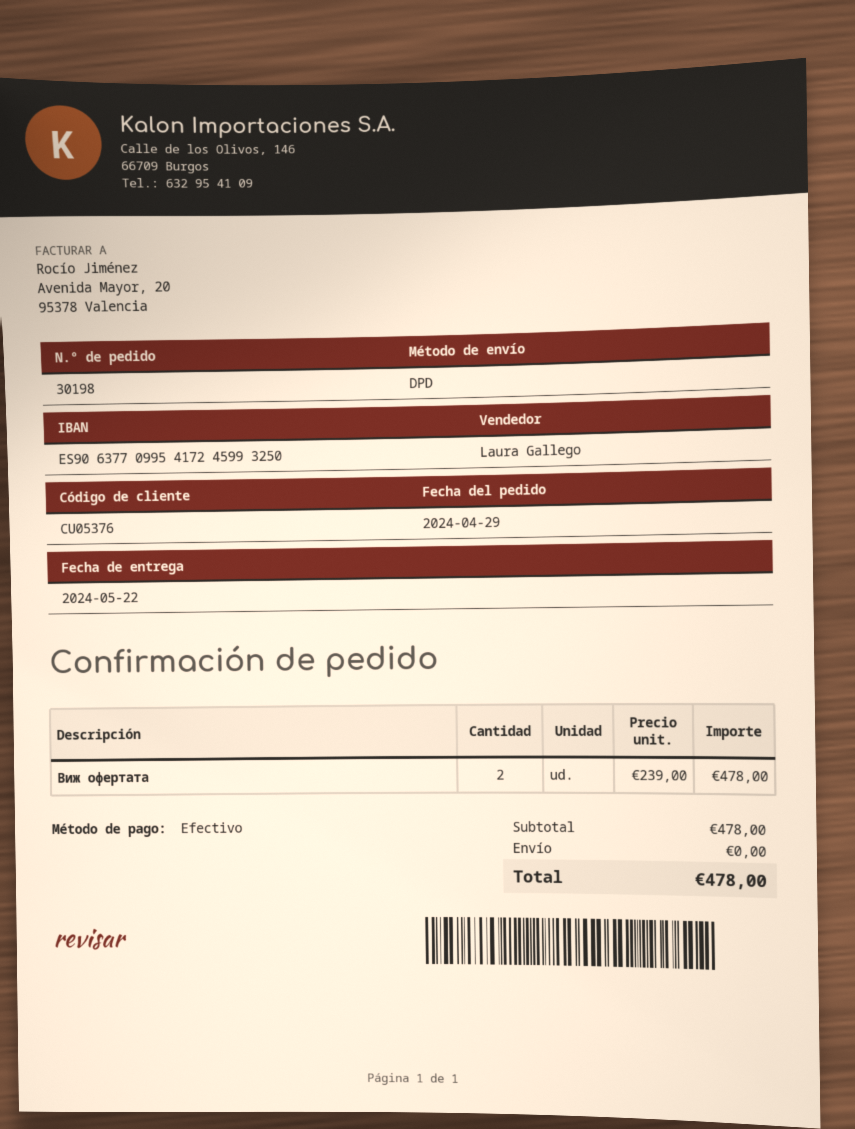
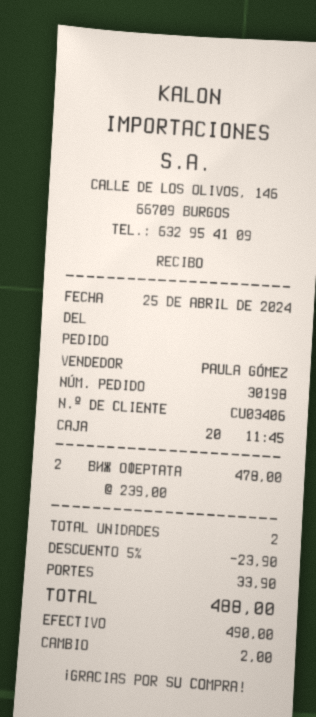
order date: 2024-04-29 -> 2024-04-25
customer number: CU05376 -> CU03406
sales rep: Laura Gallego -> PAULA GÓMEZ
discount: none -> 5% = 23.90
shipping: 0.00 -> 33.90
total: 478.00 -> 488.00

